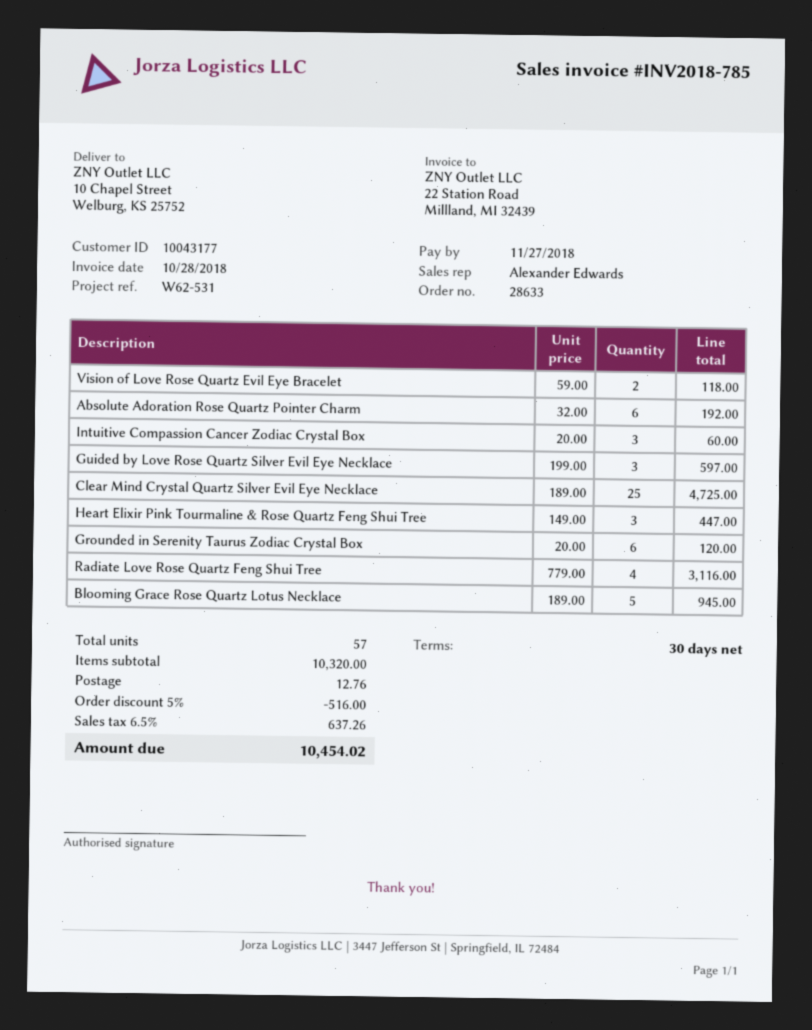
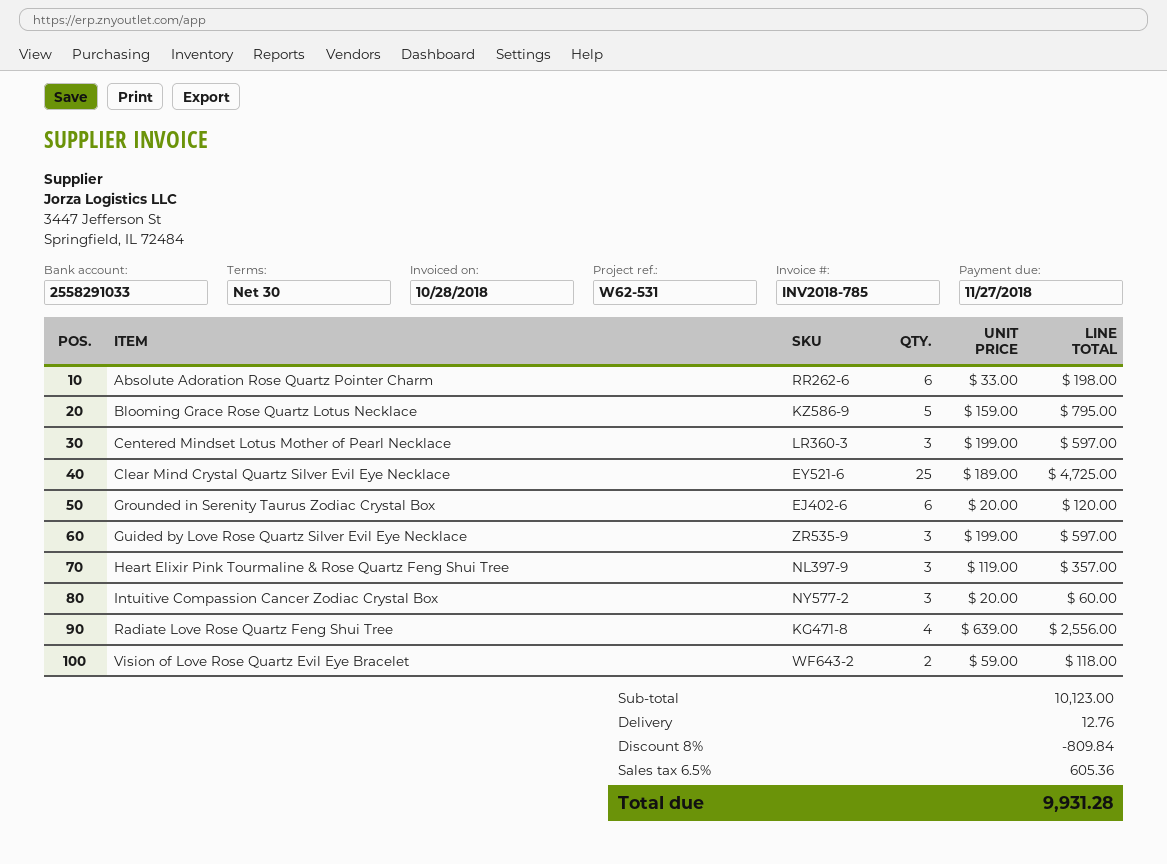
Absolute Adoration Rose Quartz Pointer Charm: 6 x 32.00 = 192.00 -> 6 x 33.00 = 198.00
Heart Elixir Pink Tourmaline & Rose Quartz Feng Shui Tree: 3 x 149.00 = 447.00 -> 3 x 119.00 = 357.00
Radiate Love Rose Quartz Feng Shui Tree: 4 x 779.00 = 3116.00 -> 4 x 639.00 = 2556.00
Blooming Grace Rose Quartz Lotus Necklace: 5 x 189.00 = 945.00 -> 5 x 159.00 = 795.00
Centered Mindset Lotus Mother of Pearl Necklace: none -> 3 x 199.00 = 597.00
subtotal: 10320.00 -> 10123.00
discount: 5% = 516.00 -> 8% = 809.84
tax: 6.5% = 637.26 -> 6.5% = 605.36
total: 10454.02 -> 9931.28

